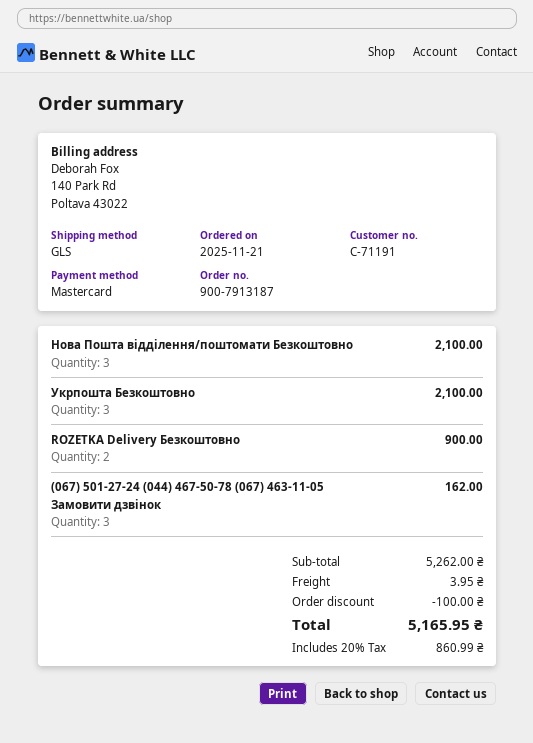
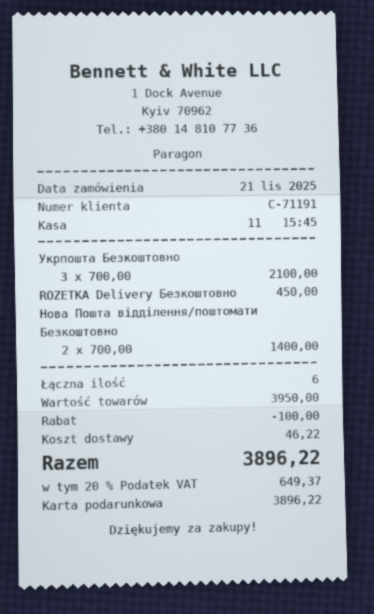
payment method: Mastercard -> gift card
Нова Пошта відділення/поштомати Безкоштовно: 3 for 2100.00 -> 2 for 1400.00
ROZETKA Delivery Безкоштовно: 2 for 900.00 -> 1 for 450.00
(067) 501-27-24 (044) 467-50-78 (067) 463-11-05 Замовити дзвінок: 3 for 162.00 -> none
subtotal: 5262.00 -> 3950.00
shipping: 3.95 -> 46.22
tax: 20% = 860.99 -> 20% = 649.37
total: 5165.95 -> 3896.22

